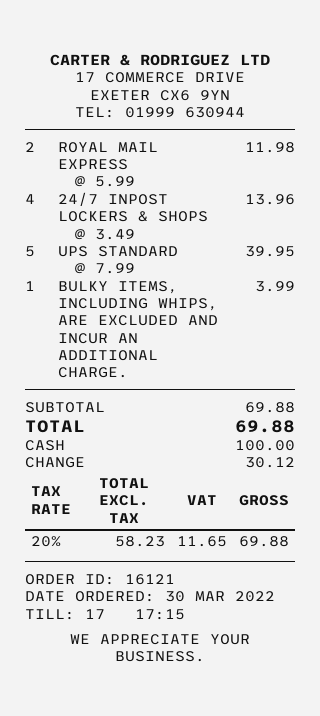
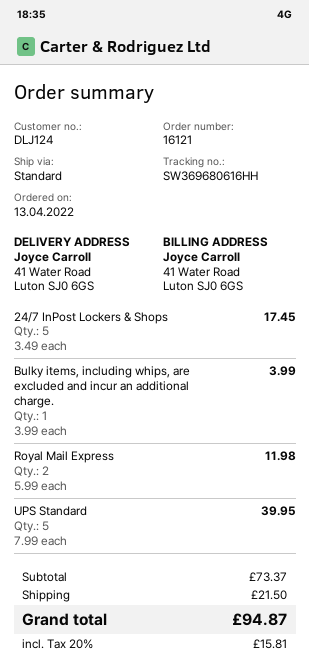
order date: 2022-03-30 -> 2022-04-13
24/7 INPOST LOCKERS & SHOPS: 4 x 3.49 = 13.96 -> 5 x 3.49 = 17.45
subtotal: 69.88 -> 73.37
shipping: none -> 21.50
tax: 20% = 11.65 -> 20% = 15.81
total: 69.88 -> 94.87

